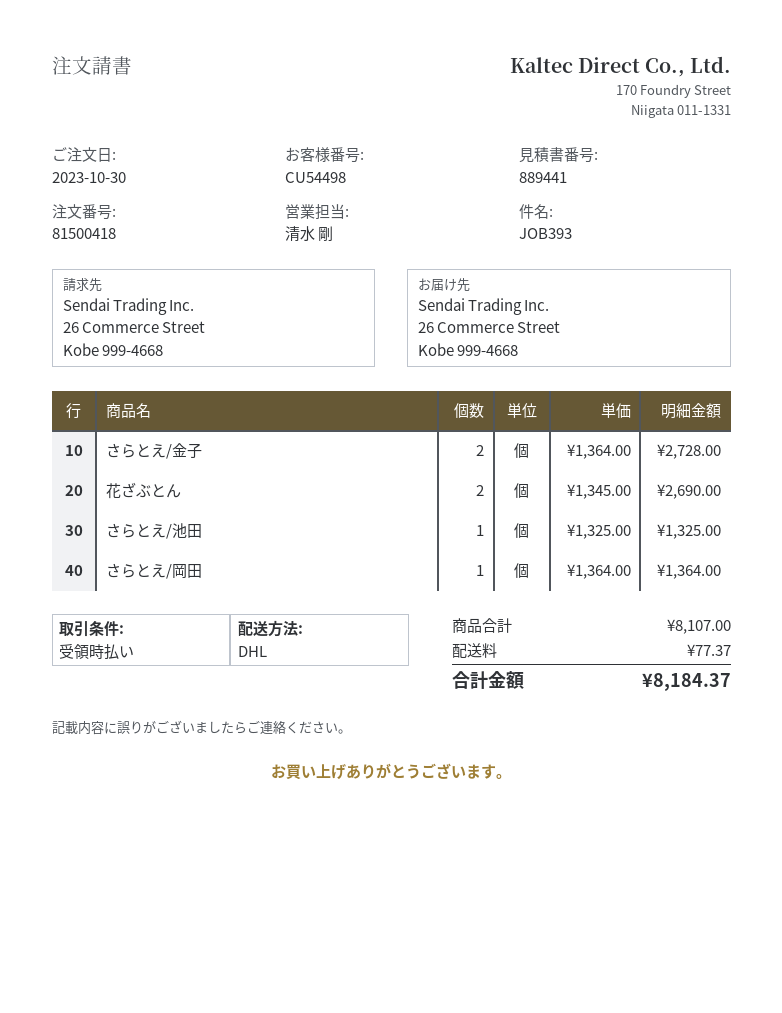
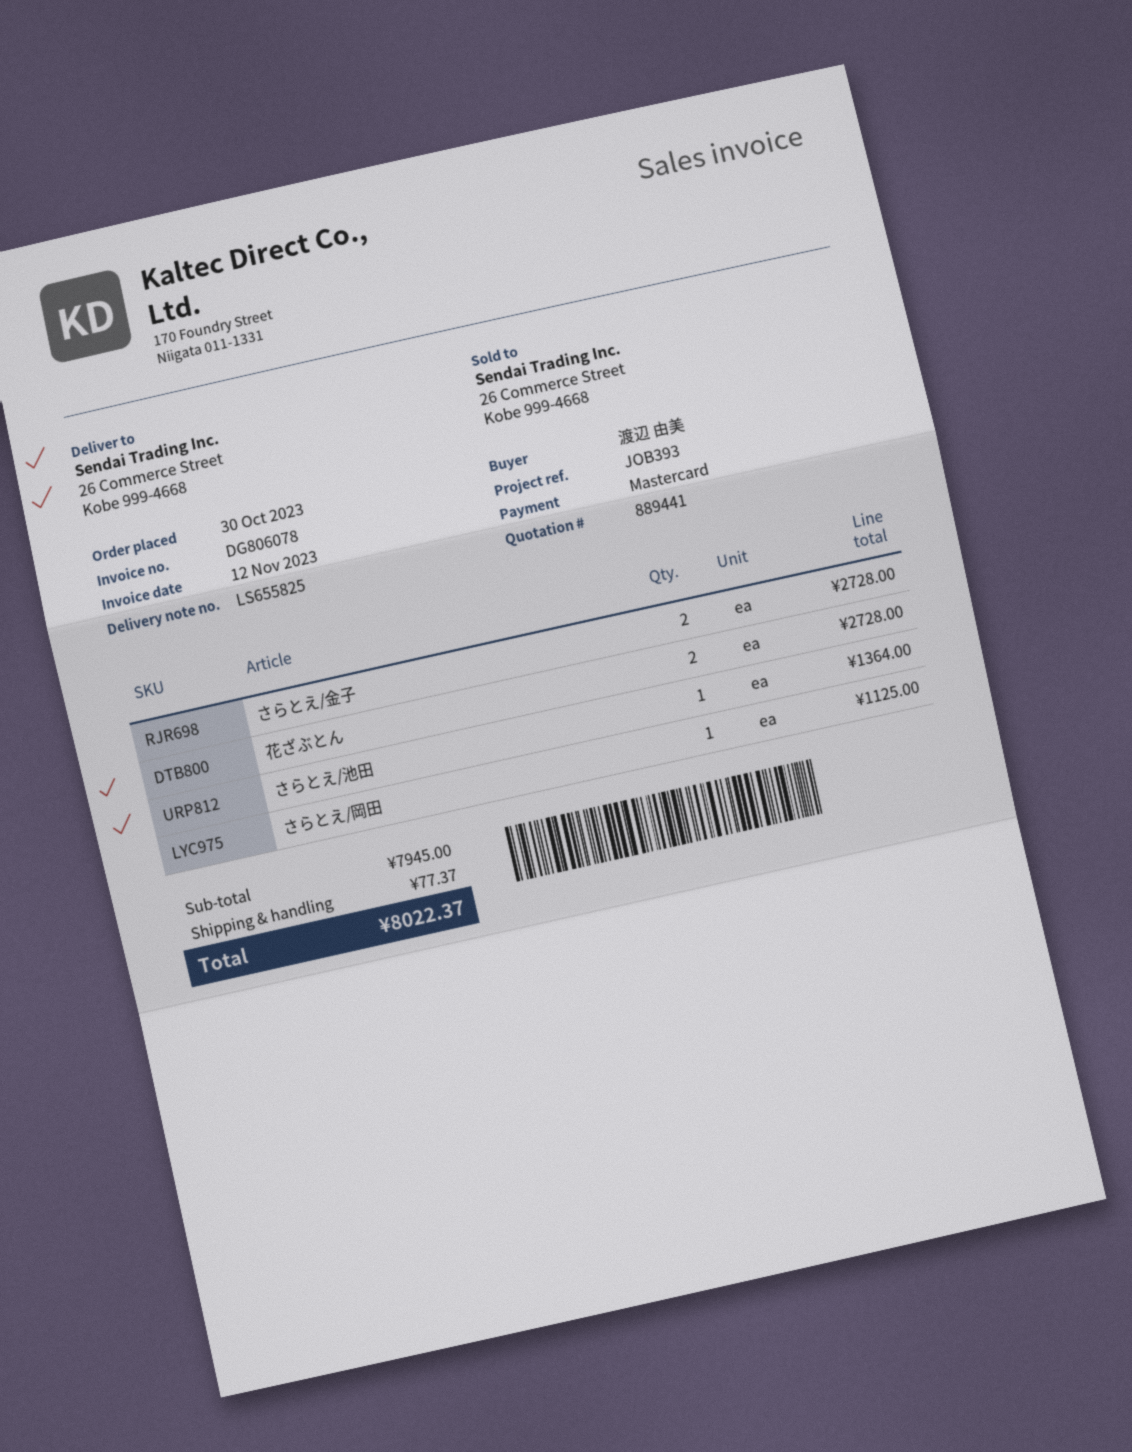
花ざぶとん: 2 for 2690.00 -> 2 for 2728.00
さらとえ/池田: 1 for 1325.00 -> 1 for 1364.00
さらとえ/岡田: 1 for 1364.00 -> 1 for 1125.00
subtotal: 8107.00 -> 7945.00
total: 8184.37 -> 8022.37

